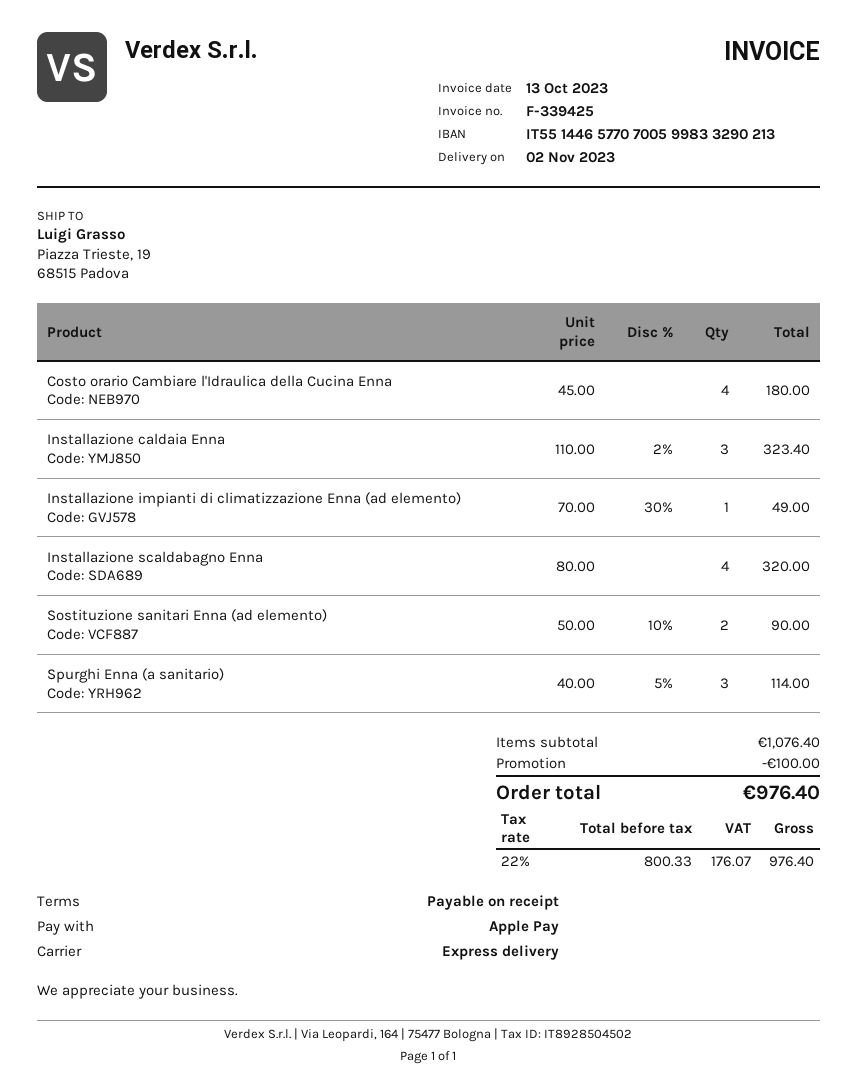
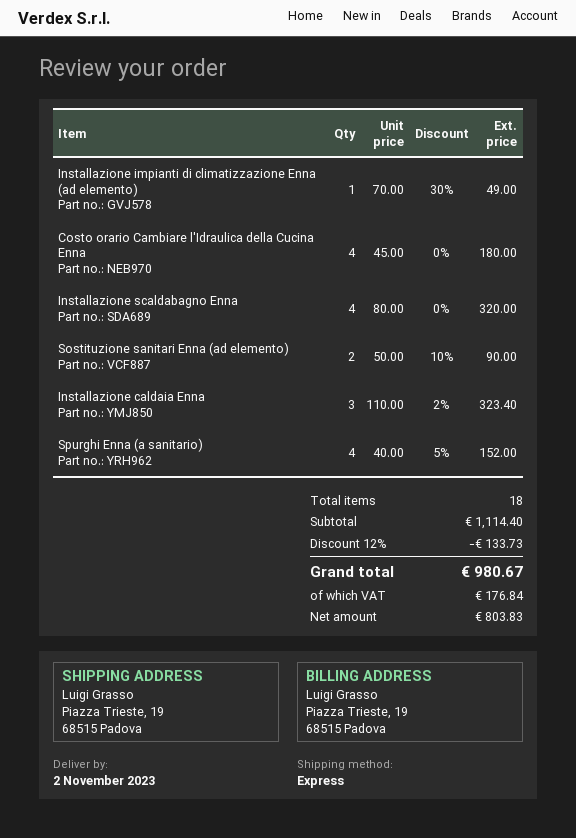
Spurghi Enna (a sanitario): 3 x 40.00 - 5% = 114.00 -> 4 x 40.00 - 5% = 152.00
subtotal: 1076.40 -> 1114.40
discount: 100.00 -> 133.73
net: 800.33 -> 803.83
tax: 176.07 -> 176.84
total: 976.40 -> 980.67

